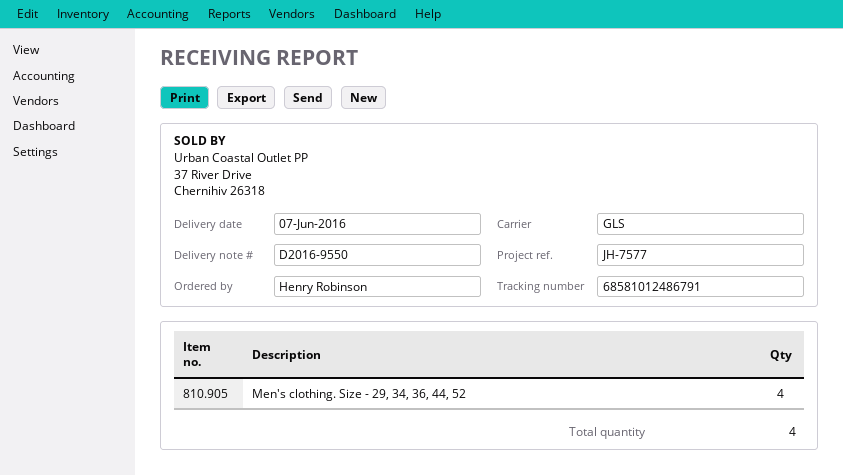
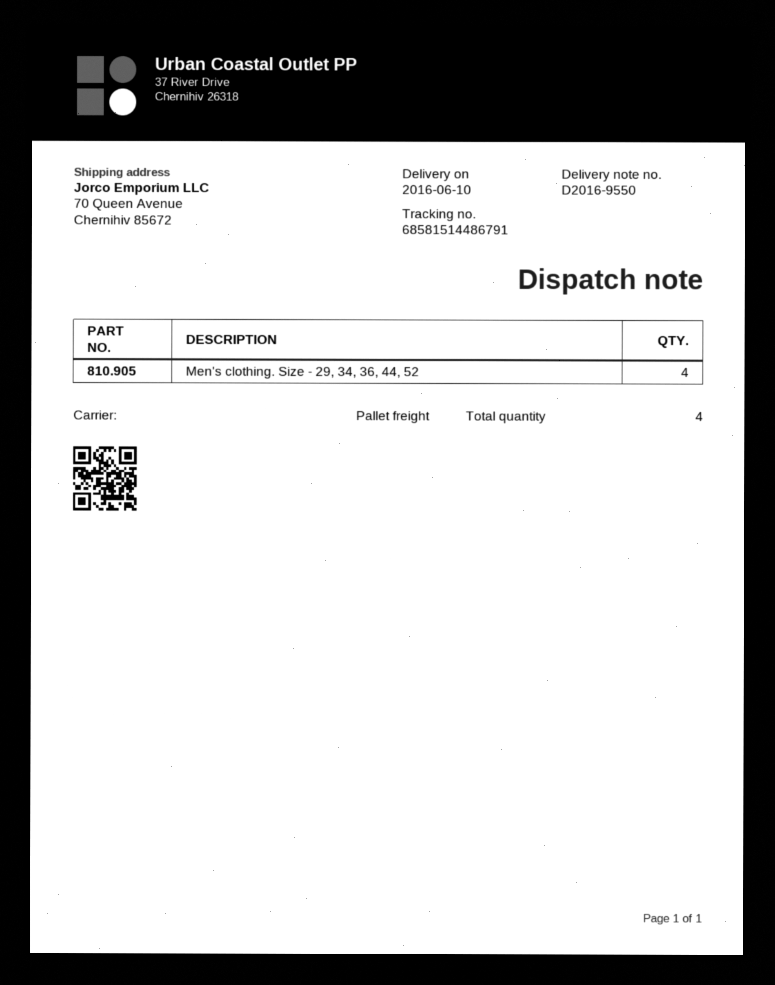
delivery date: 2016-06-07 -> 2016-06-10
shipping method: GLS -> pallet freight
tracking number: 68581012486791 -> 68581514486791

